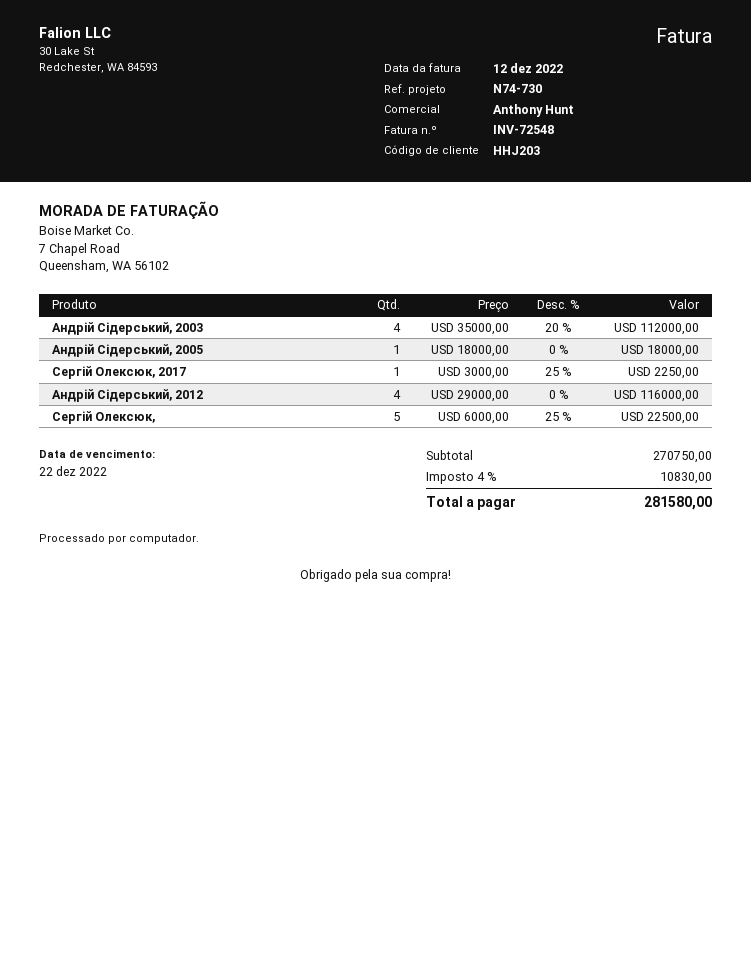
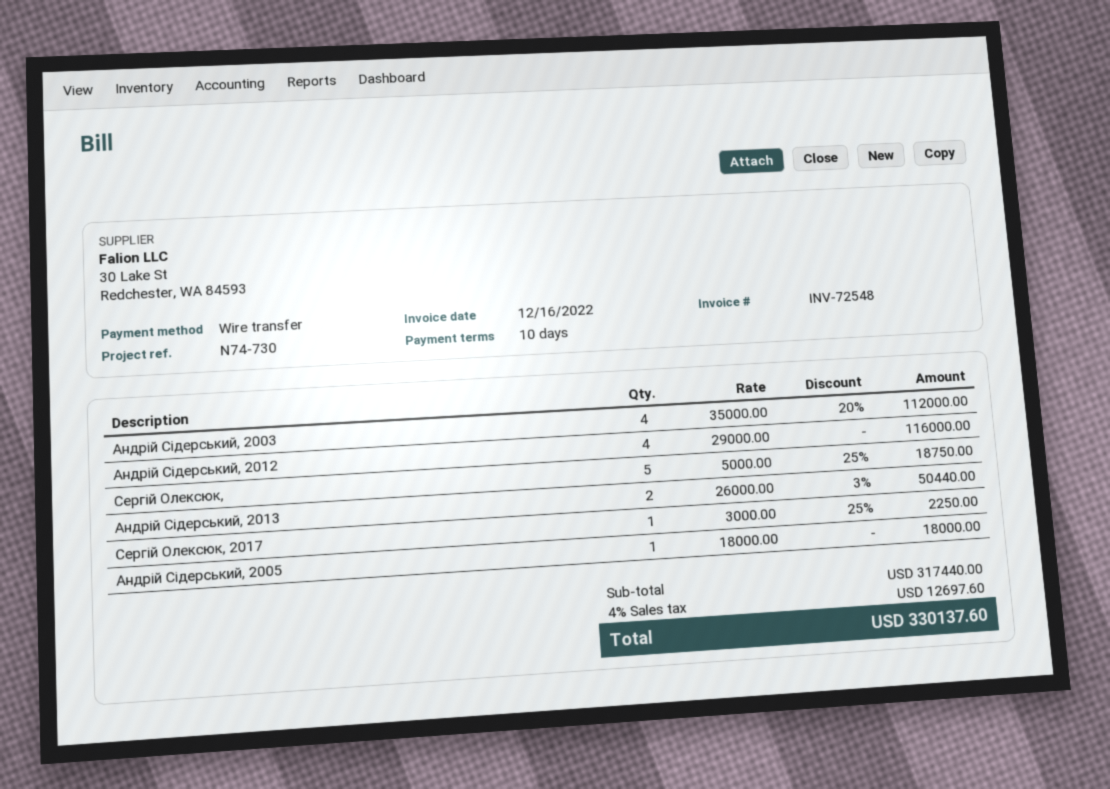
invoice date: 2022-12-12 -> 2022-12-16
Сергій Олексюк,: 5 x 6000.00 - 25% = 22500.00 -> 5 x 5000.00 - 25% = 18750.00
Андрій Сідерський, 2013: none -> 2 x 26000.00 - 3% = 50440.00
subtotal: 270750.00 -> 317440.00
tax: 4% = 10830.00 -> 4% = 12697.60
total: 281580.00 -> 330137.60

